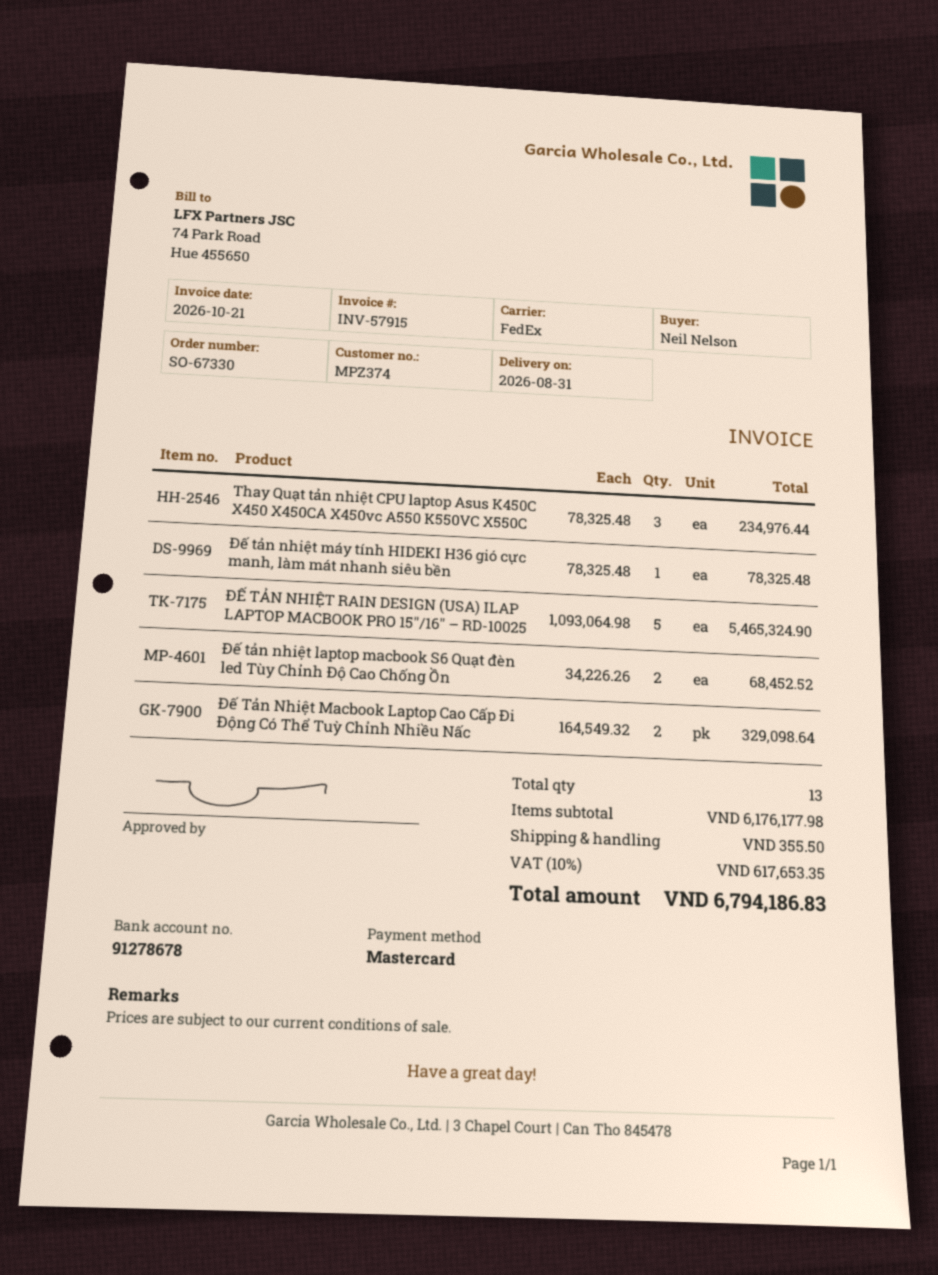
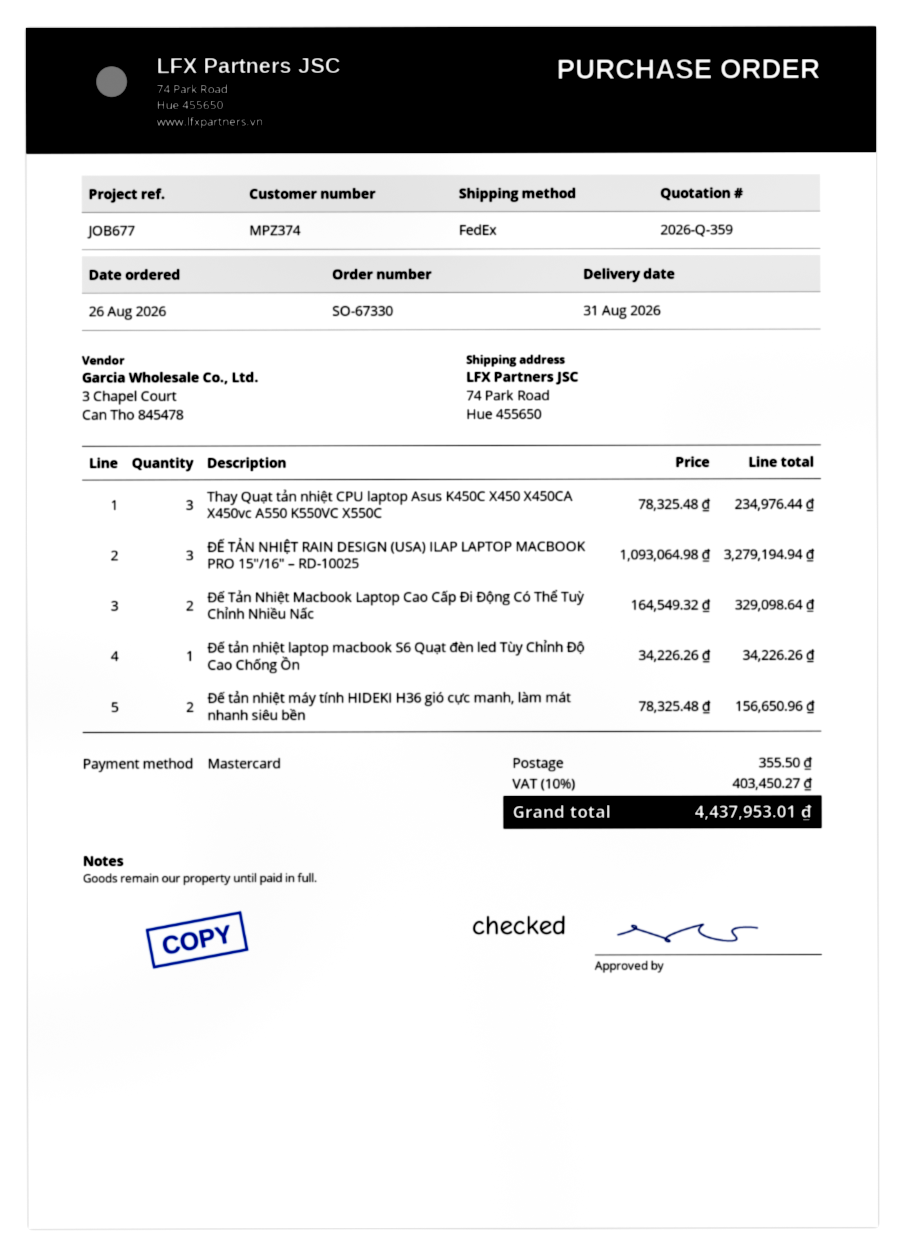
Đế tản nhiệt máy tính HIDEKI H36 gió cực manh, làm mát nhanh siêu bền: 1 x 78325.48 = 78325.48 -> 2 x 78325.48 = 156650.96
ĐẾ TẢN NHIỆT RAIN DESIGN (USA) ILAP LAPTOP MACBOOK PRO 15″/16″ – RD-10025: 5 x 1093064.98 = 5465324.90 -> 3 x 1093064.98 = 3279194.94
Đế tản nhiệt laptop macbook S6 Quạt đèn led Tùy Chỉnh Độ Cao Chống Ồn: 2 x 34226.26 = 68452.52 -> 1 x 34226.26 = 34226.26
tax: 10% = 617653.35 -> 10% = 403450.27
total: 6794186.83 -> 4437953.01

